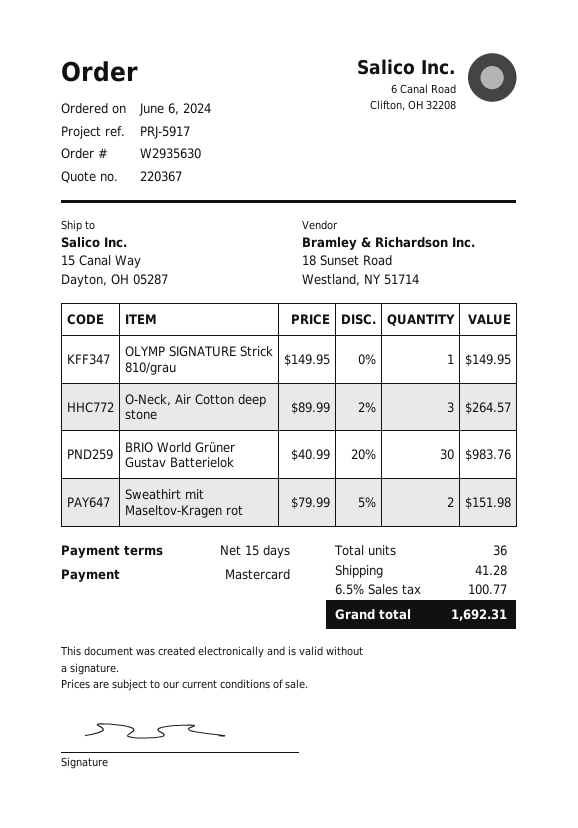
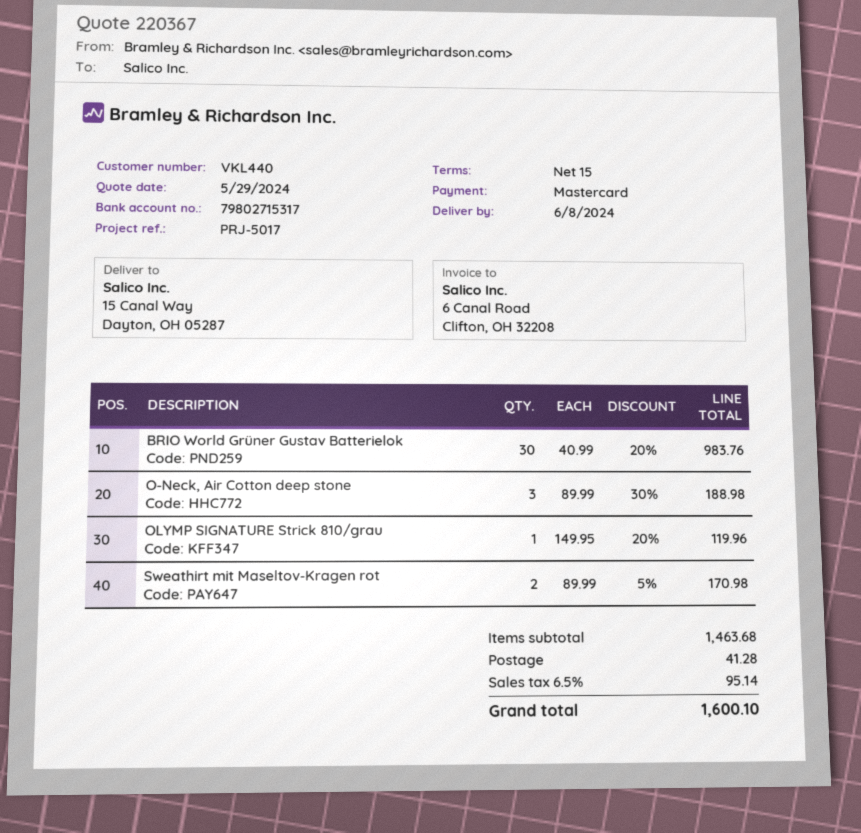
reference: PRJ-5917 -> PRJ-5017
OLYMP SIGNATURE Strick 810/grau: 1 x 149.95 = 149.95 -> 1 x 149.95 - 20% = 119.96
O-Neck, Air Cotton deep stone: 3 x 89.99 - 2% = 264.57 -> 3 x 89.99 - 30% = 188.98
Sweathirt mit Maseltov-Kragen rot: 2 x 79.99 - 5% = 151.98 -> 2 x 89.99 - 5% = 170.98
tax: 6.5% = 100.77 -> 6.5% = 95.14
total: 1692.31 -> 1600.10

